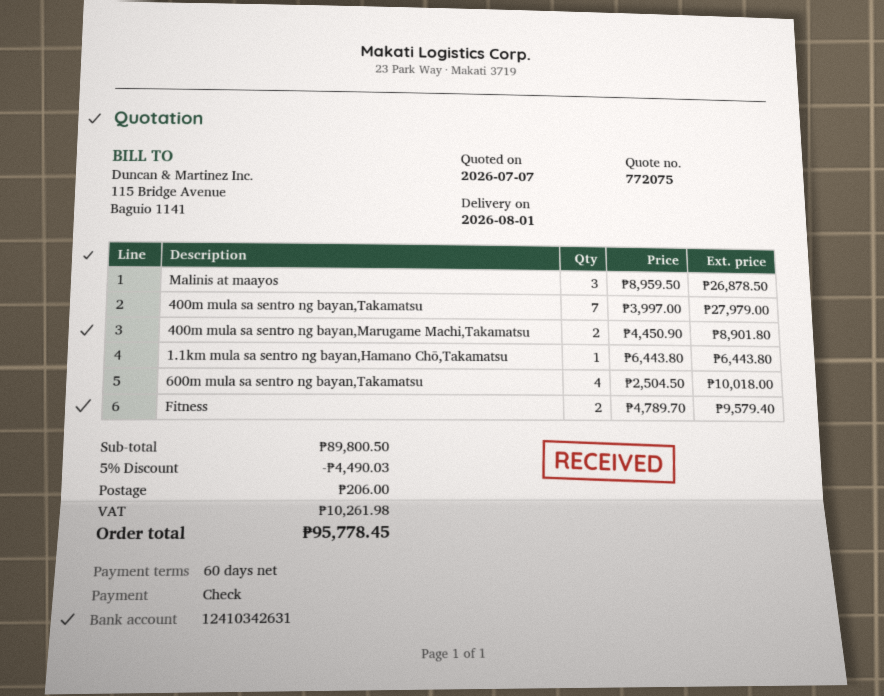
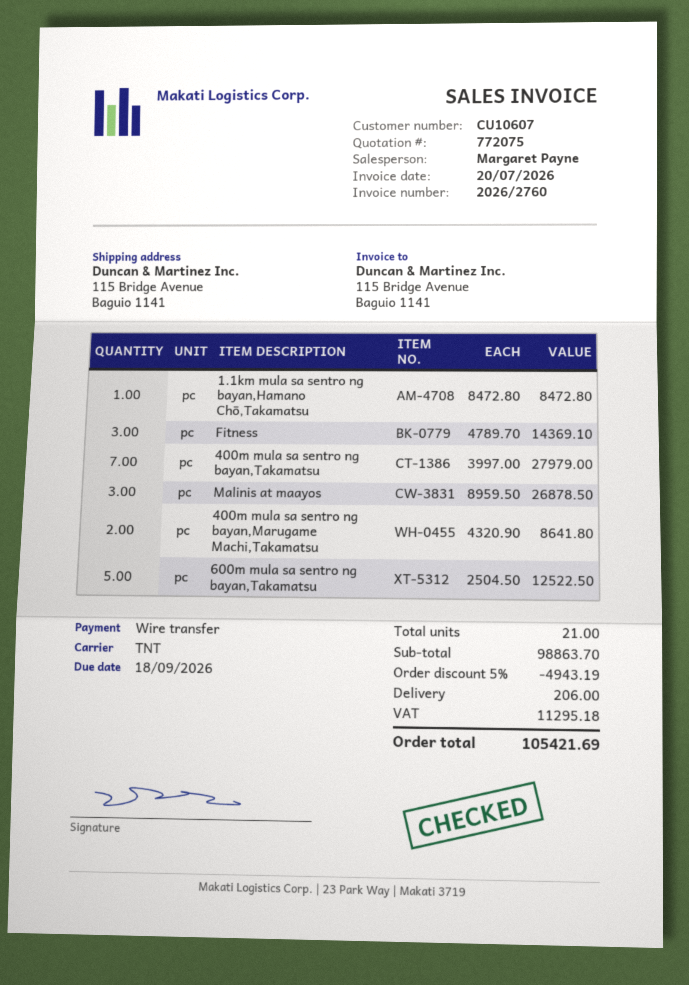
payment method: cheque -> bank transfer
400m mula sa sentro ng bayan,Marugame Machi,Takamatsu: 2 x 4450.90 = 8901.80 -> 2 x 4320.90 = 8641.80
1.1km mula sa sentro ng bayan,Hamano Chō,Takamatsu: 1 x 6443.80 = 6443.80 -> 1 x 8472.80 = 8472.80
600m mula sa sentro ng bayan,Takamatsu: 4 x 2504.50 = 10018.00 -> 5 x 2504.50 = 12522.50
Fitness: 2 x 4789.70 = 9579.40 -> 3 x 4789.70 = 14369.10
subtotal: 89800.50 -> 98863.70
discount: 5% = 4490.03 -> 5% = 4943.19
tax: 10261.98 -> 11295.18
total: 95778.45 -> 105421.69

